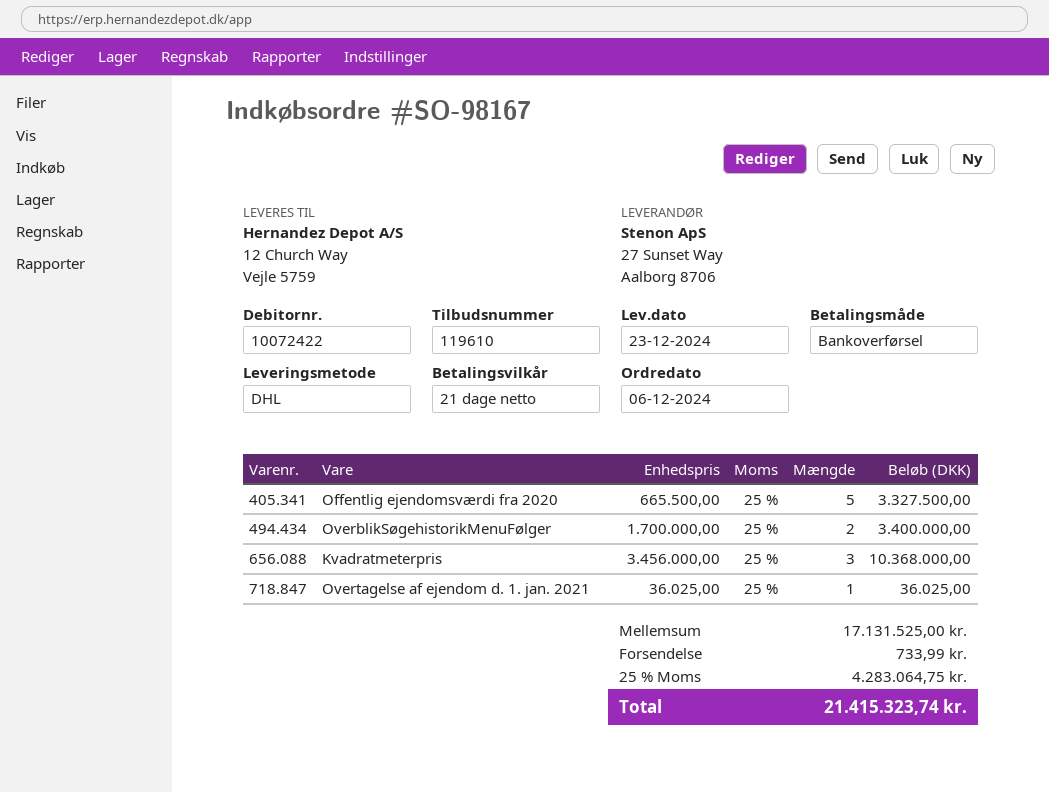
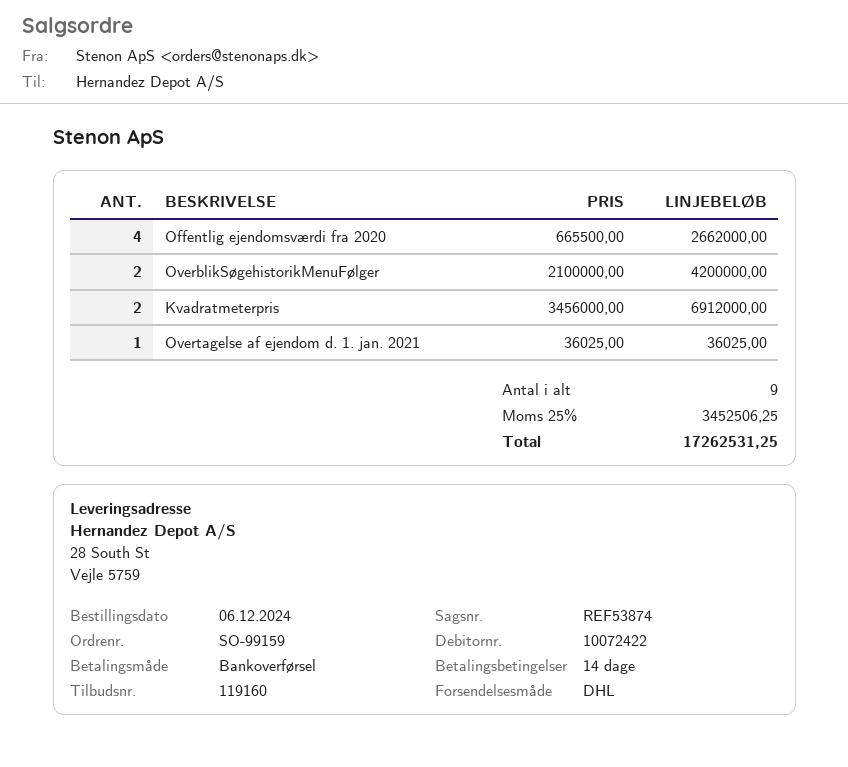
quote number: 119610 -> 119160
order number: SO-98167 -> SO-99159
payment terms: 21 days -> 14 days
ship to: 12 Church Way, Vejle 5759 -> 28 South St, Vejle 5759
Offentlig ejendomsværdi fra 2020: 5 x 665500.00 = 3327500.00 -> 4 x 665500.00 = 2662000.00
OverblikSøgehistorikMenuFølger: 2 x 1700000.00 = 3400000.00 -> 2 x 2100000.00 = 4200000.00
Kvadratmeterpris: 3 x 3456000.00 = 10368000.00 -> 2 x 3456000.00 = 6912000.00
shipping: 733.99 -> none
tax: 25% = 4283064.75 -> 25% = 3452506.25
total: 21415323.74 -> 17262531.25

